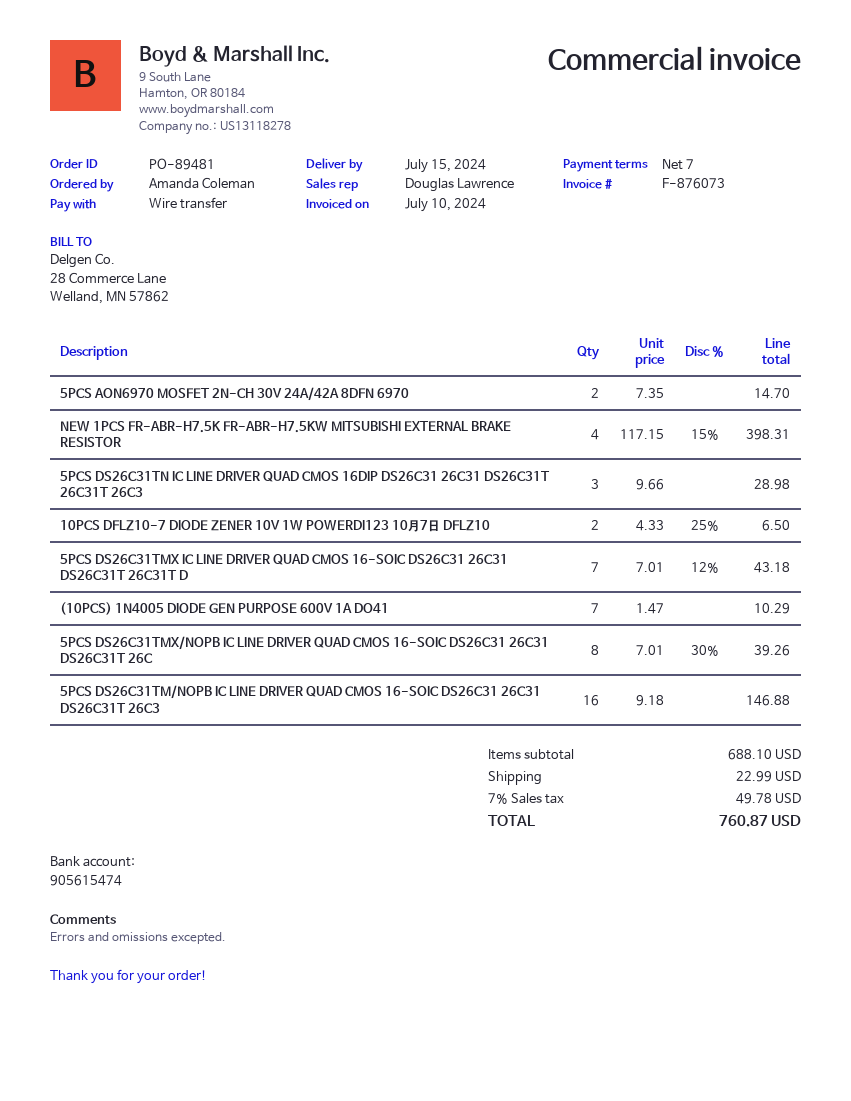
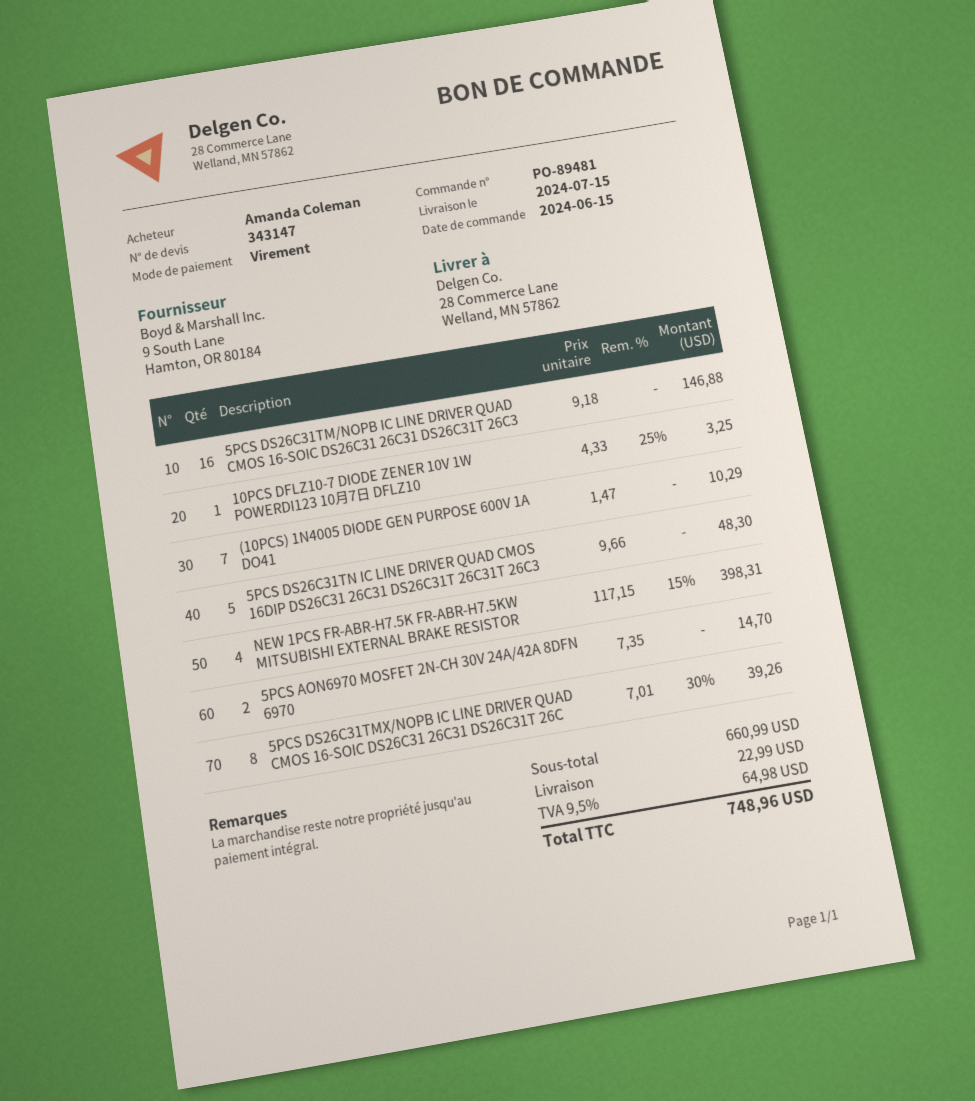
5PCS DS26C31TN IC LINE DRIVER QUAD CMOS 16DIP DS26C31 26C31 DS26C31T 26C31T 26C3: 3 x 9.66 = 28.98 -> 5 x 9.66 = 48.30
10PCS DFLZ10-7 DIODE ZENER 10V 1W POWERDI123 10月7日 DFLZ10: 2 x 4.33 - 25% = 6.50 -> 1 x 4.33 - 25% = 3.25
5PCS DS26C31TMX IC LINE DRIVER QUAD CMOS 16-SOIC DS26C31 26C31 DS26C31T 26C31T D: 7 x 7.01 - 12% = 43.18 -> none
subtotal: 688.10 -> 660.99
tax: 7% = 49.78 -> 9.5% = 64.98
total: 760.87 -> 748.96

